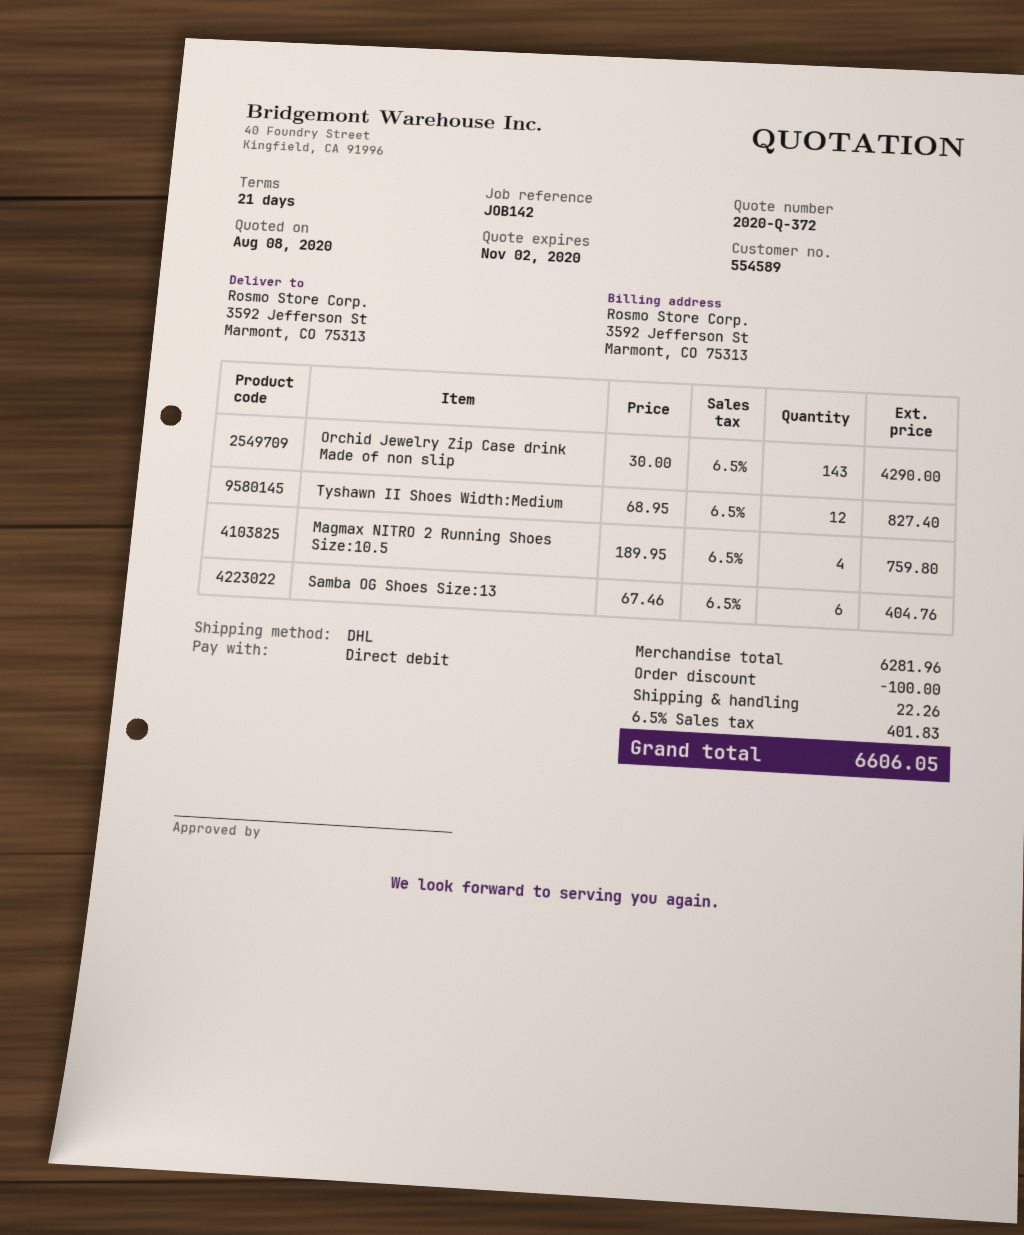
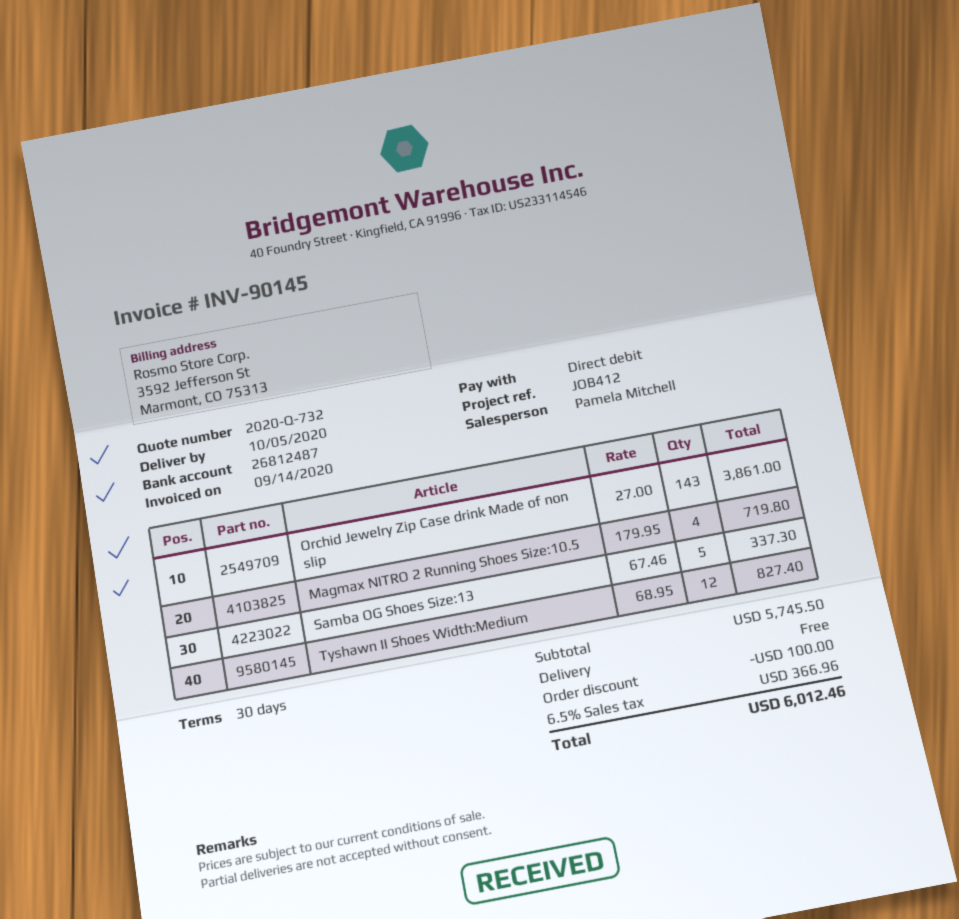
quote number: 2020-Q-372 -> 2020-Q-732
payment terms: 21 days -> 30 days
reference: JOB142 -> JOB412
Orchid Jewelry Zip Case drink Made of non slip: 143 x 30.00 = 4290.00 -> 143 x 27.00 = 3861.00
Magmax NITRO 2 Running Shoes Size:10.5: 4 x 189.95 = 759.80 -> 4 x 179.95 = 719.80
Samba OG Shoes Size:13: 6 x 67.46 = 404.76 -> 5 x 67.46 = 337.30
subtotal: 6281.96 -> 5745.50
shipping: 22.26 -> 0.00
tax: 6.5% = 401.83 -> 6.5% = 366.96
total: 6606.05 -> 6012.46

